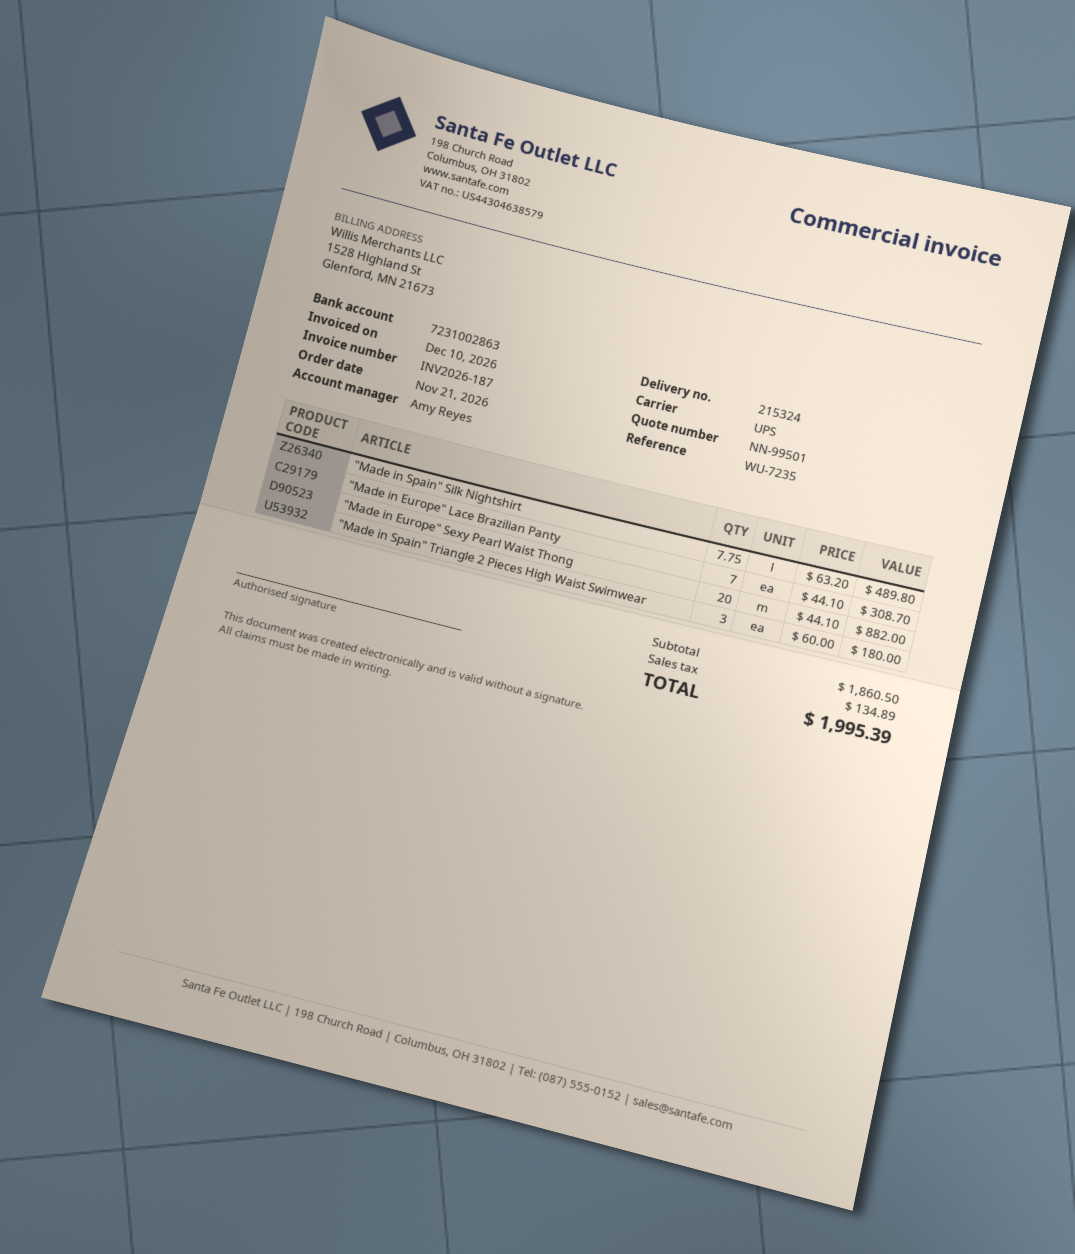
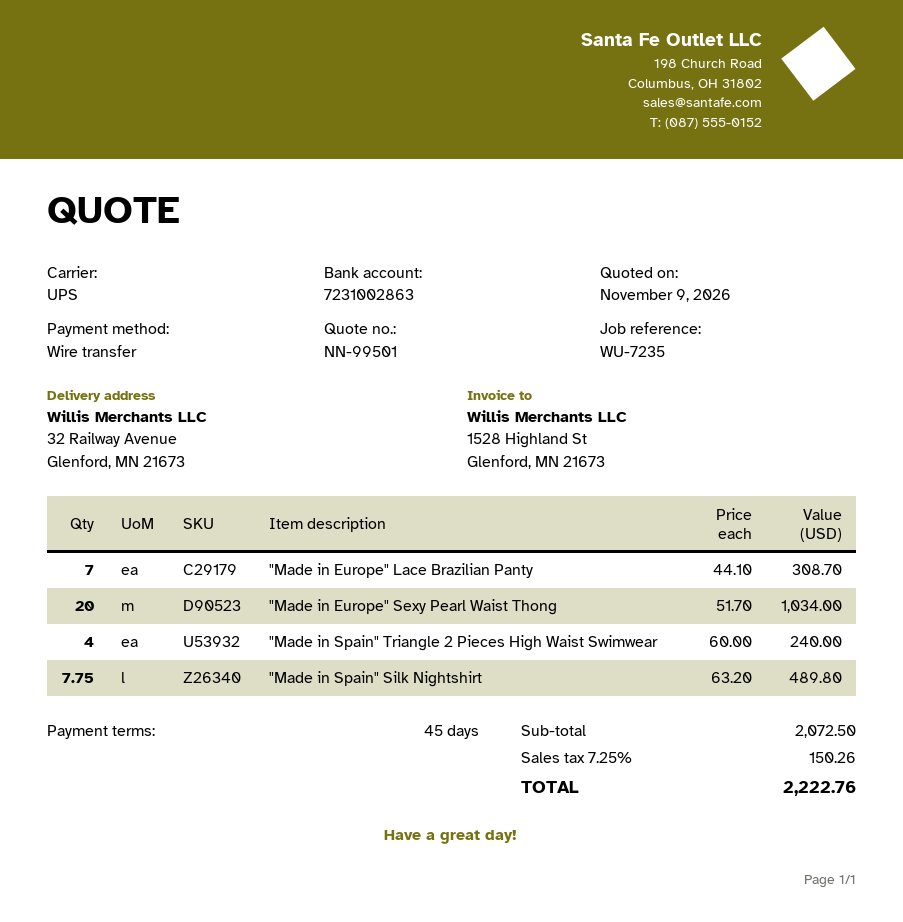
"Made in Europe" Sexy Pearl Waist Thong: 20 x 44.10 = 882.00 -> 20 x 51.70 = 1034.00
"Made in Spain" Triangle 2 Pieces High Waist Swimwear: 3 x 60.00 = 180.00 -> 4 x 60.00 = 240.00
subtotal: 1860.50 -> 2072.50
tax: 134.89 -> 150.26
total: 1995.39 -> 2222.76

